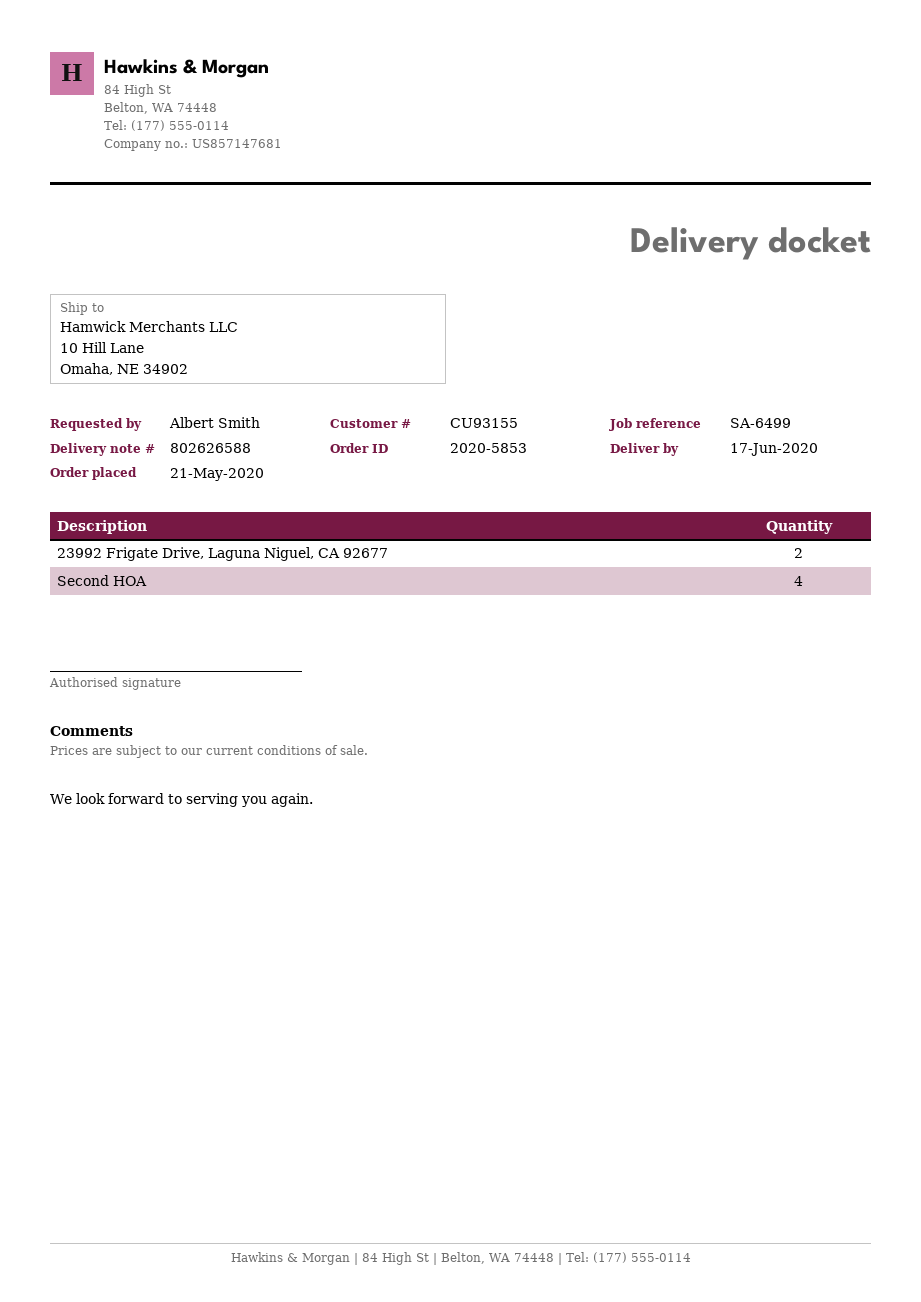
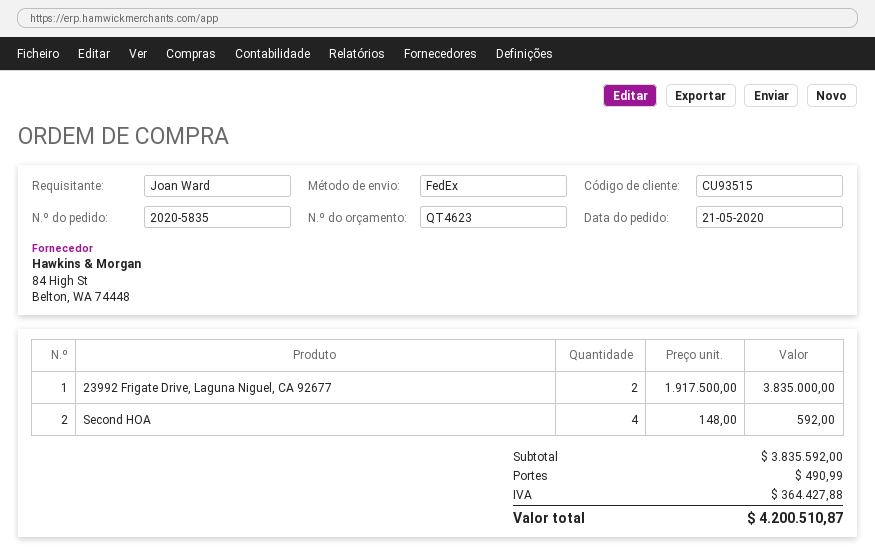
order number: 2020-5853 -> 2020-5835
customer number: CU93155 -> CU93515
ordered by: Albert Smith -> Joan Ward

